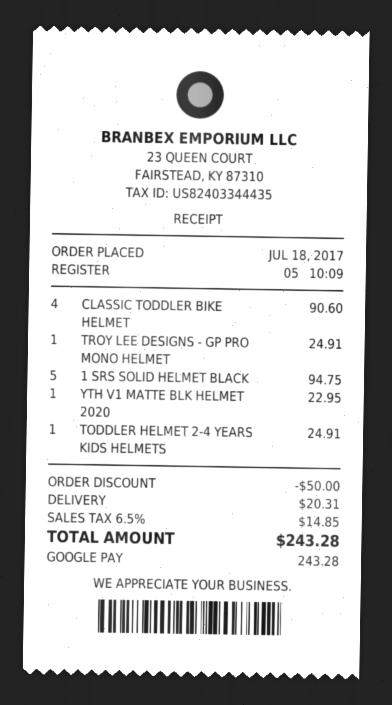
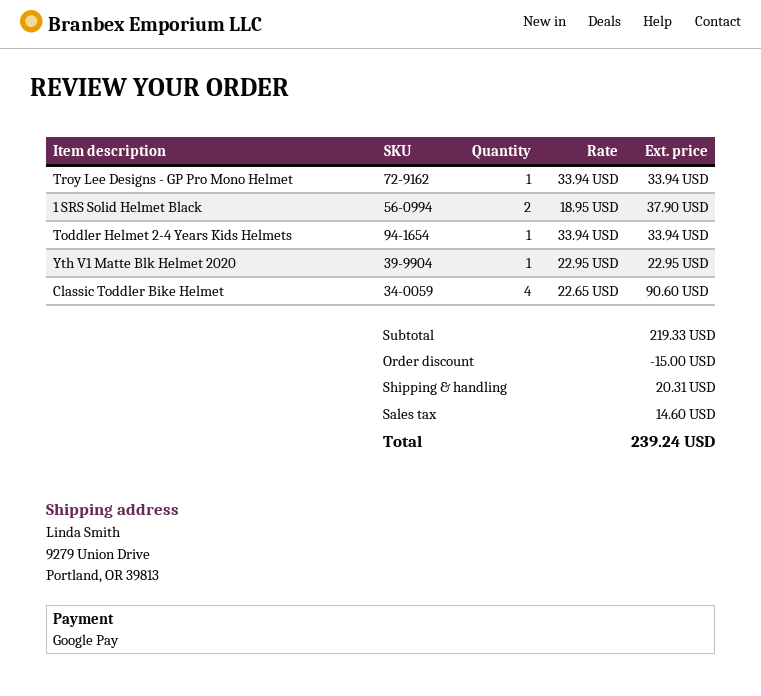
TROY LEE DESIGNS - GP PRO MONO HELMET: 1 for 24.91 -> 1 for 33.94
1 SRS SOLID HELMET BLACK: 5 for 94.75 -> 2 for 37.90
TODDLER HELMET 2-4 YEARS KIDS HELMETS: 1 for 24.91 -> 1 for 33.94
discount: 50.00 -> 15.00
tax: 14.85 -> 14.60
total: 243.28 -> 239.24

